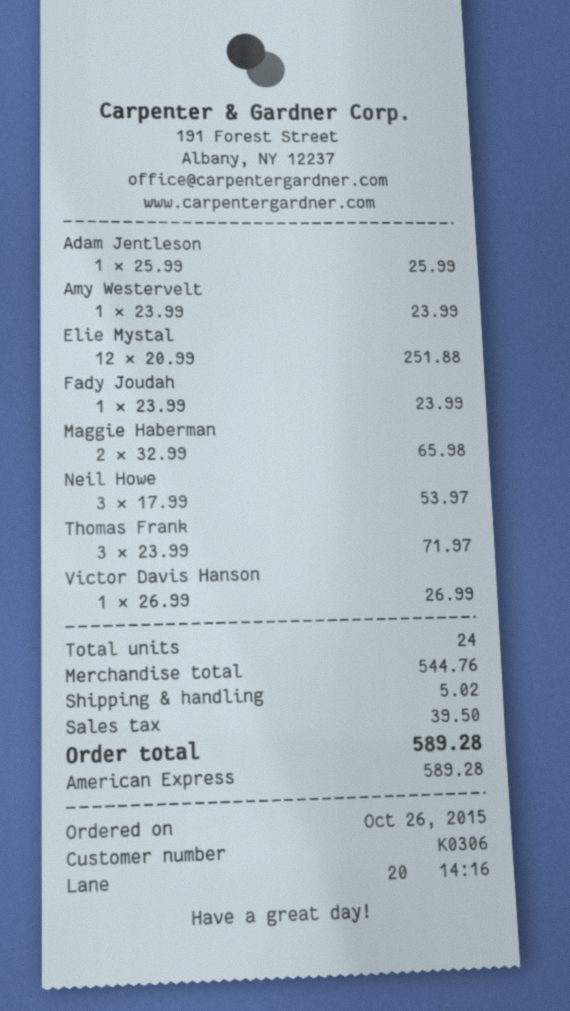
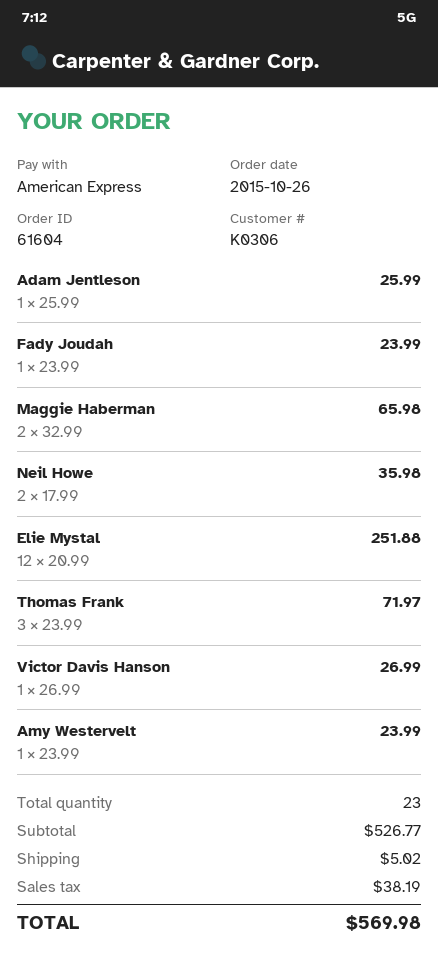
Neil Howe: 3 x 17.99 = 53.97 -> 2 x 17.99 = 35.98
total quantity: 24 -> 23
subtotal: 544.76 -> 526.77
tax: 39.50 -> 38.19
total: 589.28 -> 569.98

